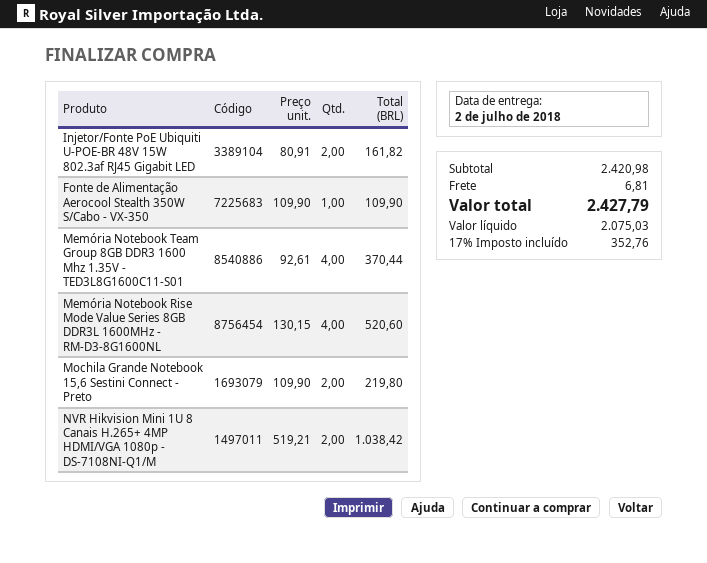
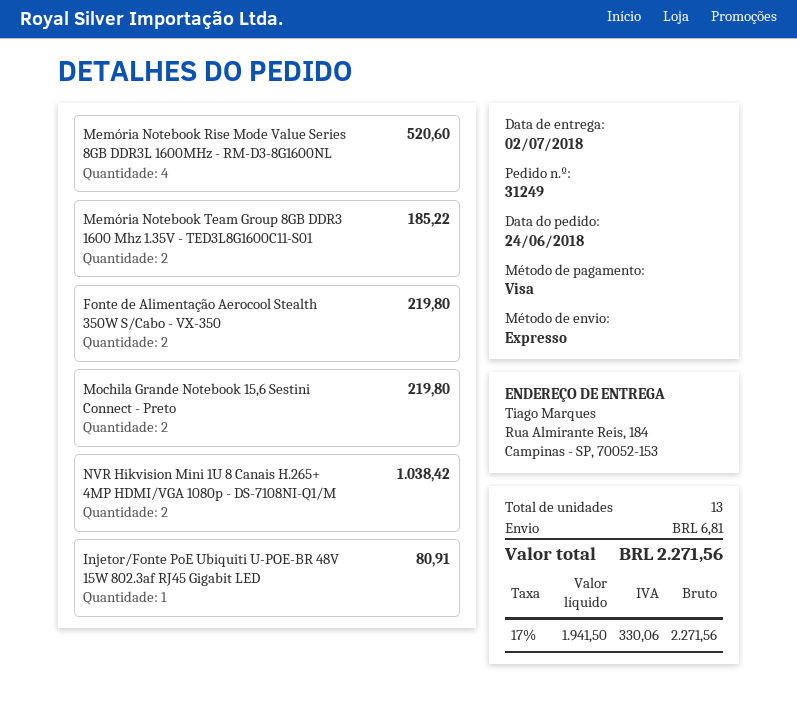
Injetor/Fonte PoE Ubiquiti U-POE-BR 48V 15W 802.3af RJ45 Gigabit LED: 2 for 161.82 -> 1 for 80.91
Fonte de Alimentação Aerocool Stealth 350W S/Cabo - VX-350: 1 for 109.90 -> 2 for 219.80
Memória Notebook Team Group 8GB DDR3 1600 Mhz 1.35V - TED3L8G1600C11-S01: 4 for 370.44 -> 2 for 185.22
net: 2075.03 -> 1941.50
tax: 17% = 352.76 -> 17% = 330.06
total: 2427.79 -> 2271.56

